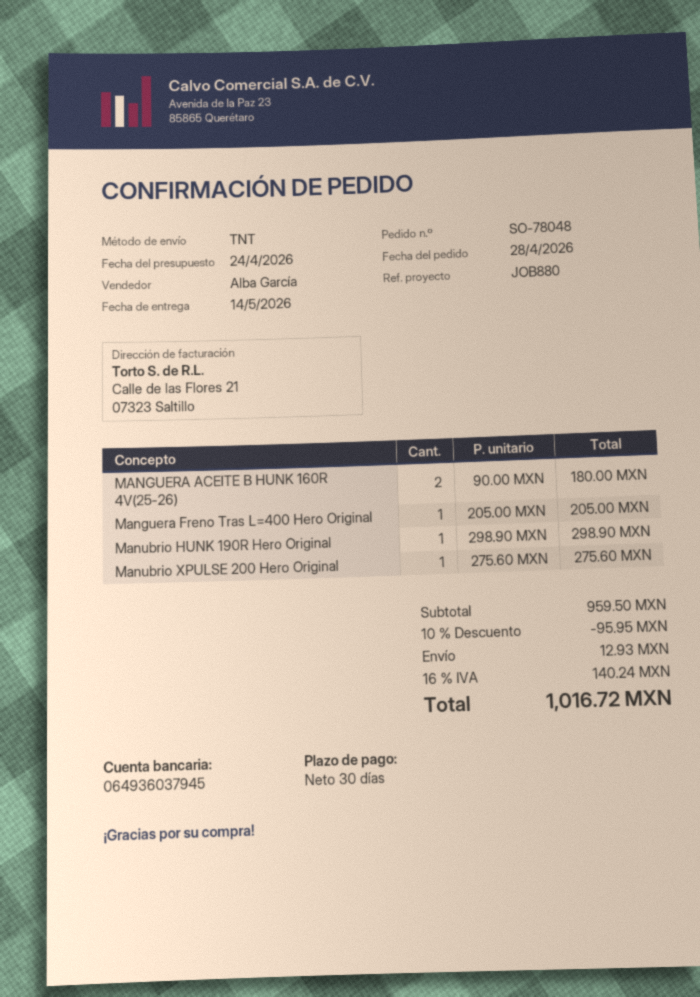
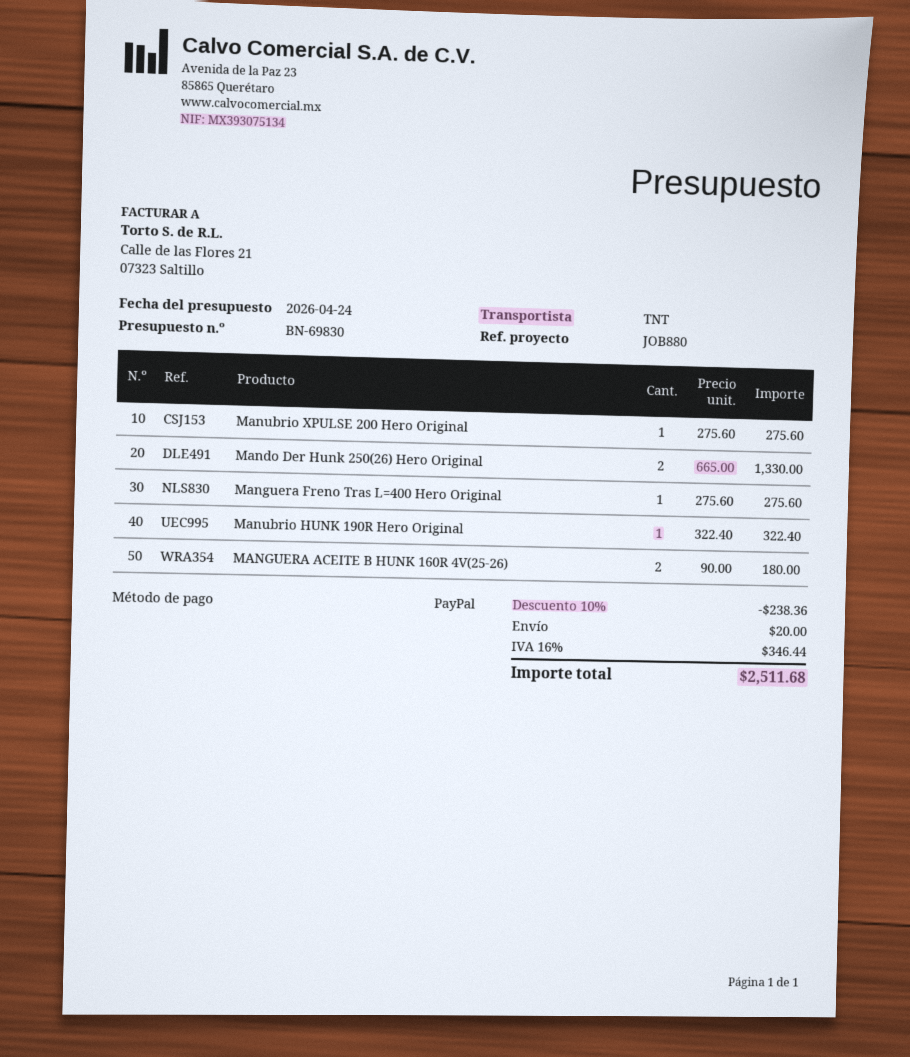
Manguera Freno Tras L=400 Hero Original: 1 x 205.00 = 205.00 -> 1 x 275.60 = 275.60
Manubrio HUNK 190R Hero Original: 1 x 298.90 = 298.90 -> 1 x 322.40 = 322.40
Mando Der Hunk 250(26) Hero Original: none -> 2 x 665.00 = 1330.00
discount: 10% = 95.95 -> 10% = 238.36
shipping: 12.93 -> 20.00
tax: 16% = 140.24 -> 16% = 346.44
total: 1016.72 -> 2511.68

